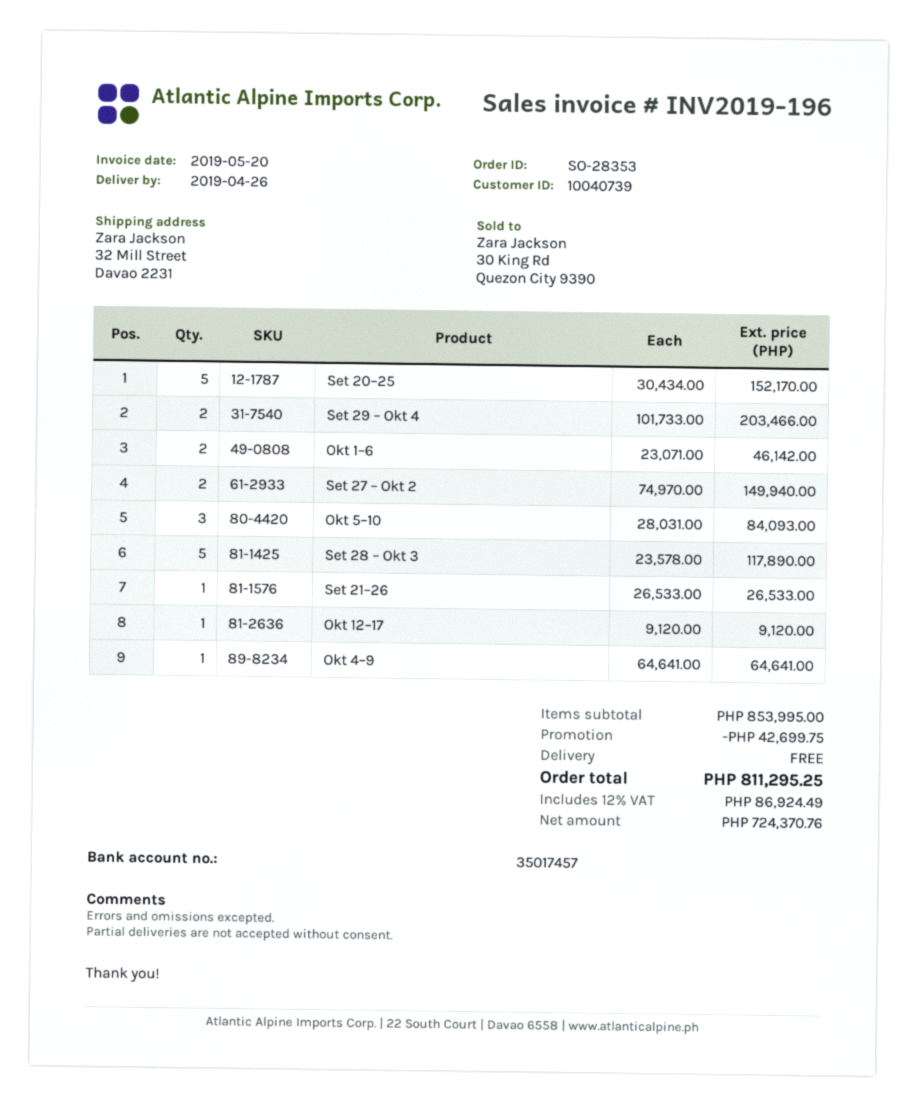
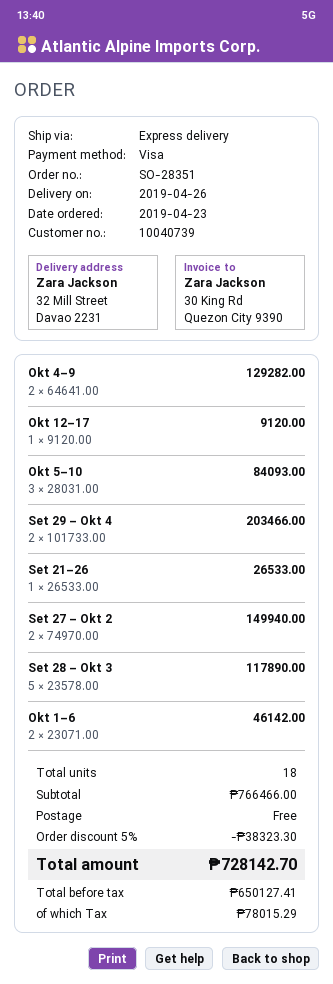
order number: SO-28353 -> SO-28351
Set 20–25: 5 x 30434.00 = 152170.00 -> none
Okt 4–9: 1 x 64641.00 = 64641.00 -> 2 x 64641.00 = 129282.00
subtotal: 853995.00 -> 766466.00
discount: 42699.75 -> 38323.30
net: 724370.76 -> 650127.41
tax: 86924.49 -> 78015.29
total: 811295.25 -> 728142.70

